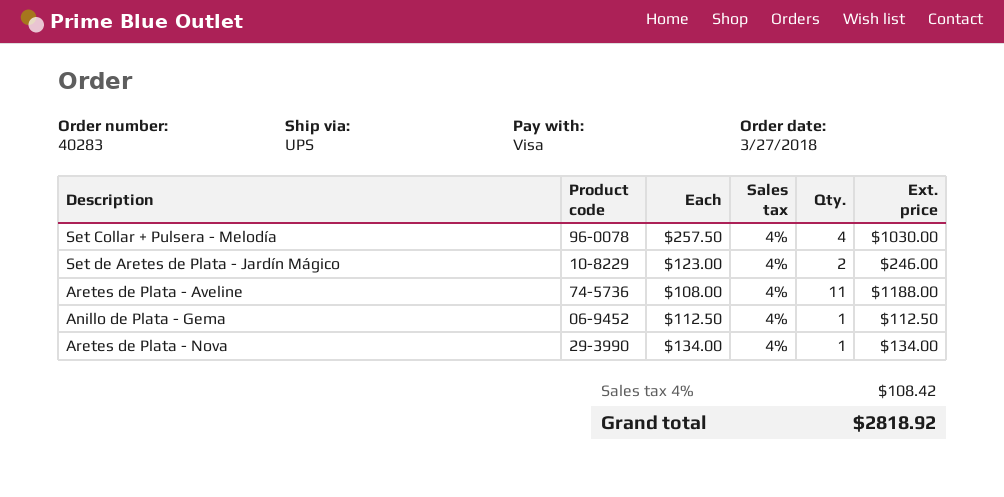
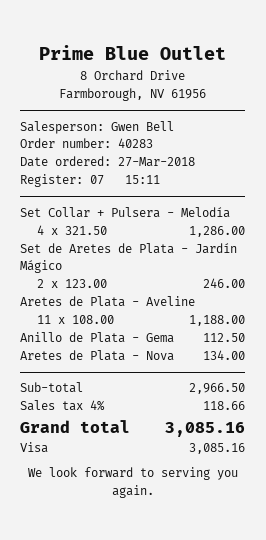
Set Collar + Pulsera - Melodía: 4 x 257.50 = 1030.00 -> 4 x 321.50 = 1286.00
tax: 4% = 108.42 -> 4% = 118.66
total: 2818.92 -> 3085.16

